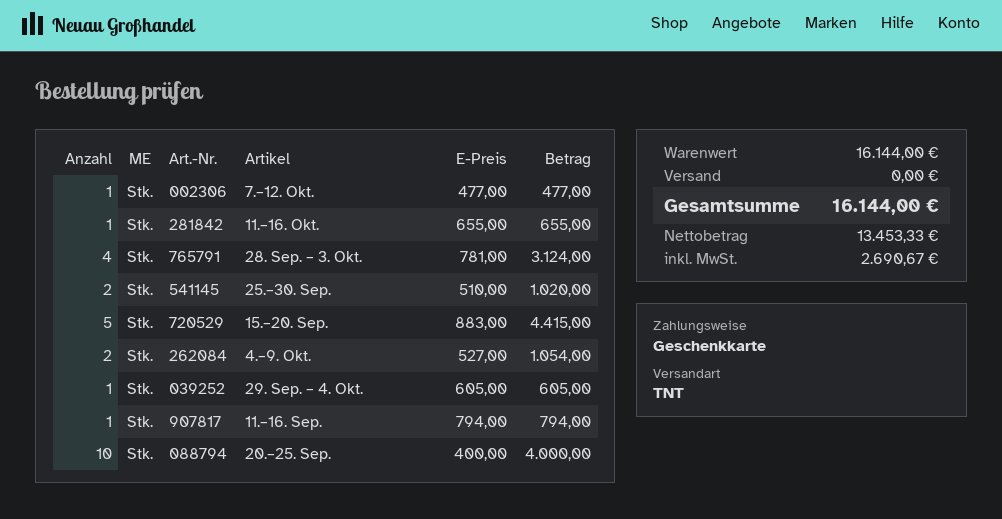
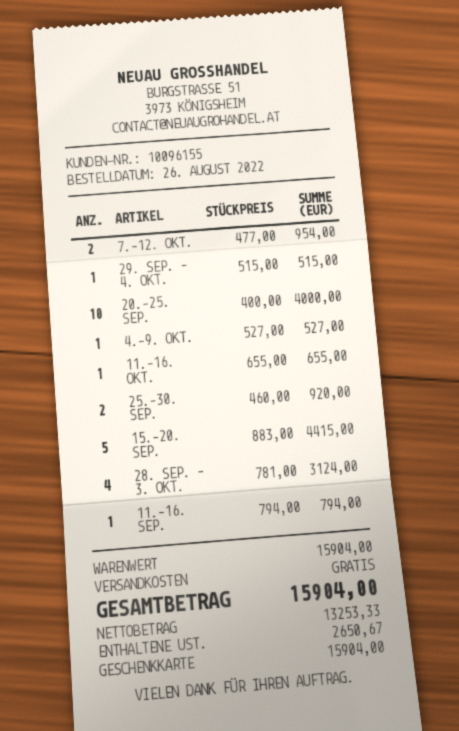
7.–12. Okt.: 1 x 477.00 = 477.00 -> 2 x 477.00 = 954.00
25.–30. Sep.: 2 x 510.00 = 1020.00 -> 2 x 460.00 = 920.00
4.–9. Okt.: 2 x 527.00 = 1054.00 -> 1 x 527.00 = 527.00
29. Sep. – 4. Okt.: 1 x 605.00 = 605.00 -> 1 x 515.00 = 515.00
subtotal: 16144.00 -> 15904.00
net: 13453.33 -> 13253.33
tax: 2690.67 -> 2650.67
total: 16144.00 -> 15904.00

